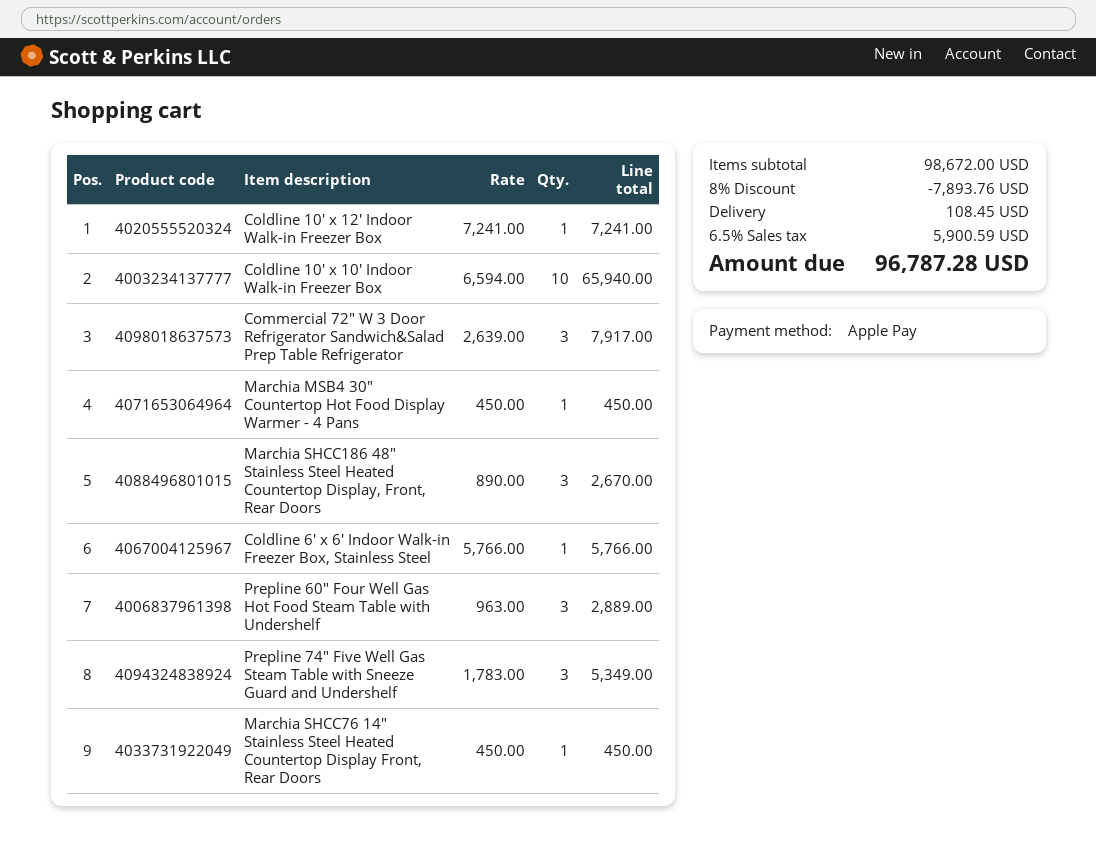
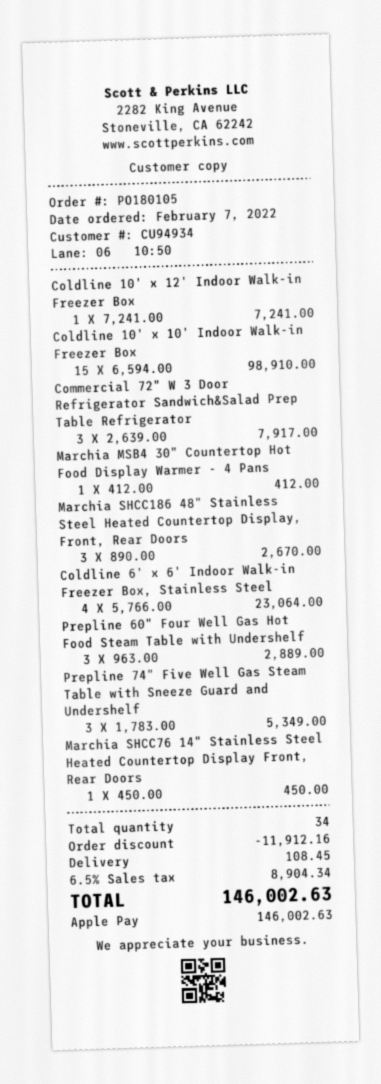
Coldline 10' x 10' Indoor Walk-in Freezer Box: 10 x 6594.00 = 65940.00 -> 15 x 6594.00 = 98910.00
Marchia MSB4 30" Countertop Hot Food Display Warmer - 4 Pans: 1 x 450.00 = 450.00 -> 1 x 412.00 = 412.00
Coldline 6' x 6' Indoor Walk-in Freezer Box, Stainless Steel: 1 x 5766.00 = 5766.00 -> 4 x 5766.00 = 23064.00
discount: 7893.76 -> 11912.16
tax: 6.5% = 5900.59 -> 6.5% = 8904.34
total: 96787.28 -> 146002.63

